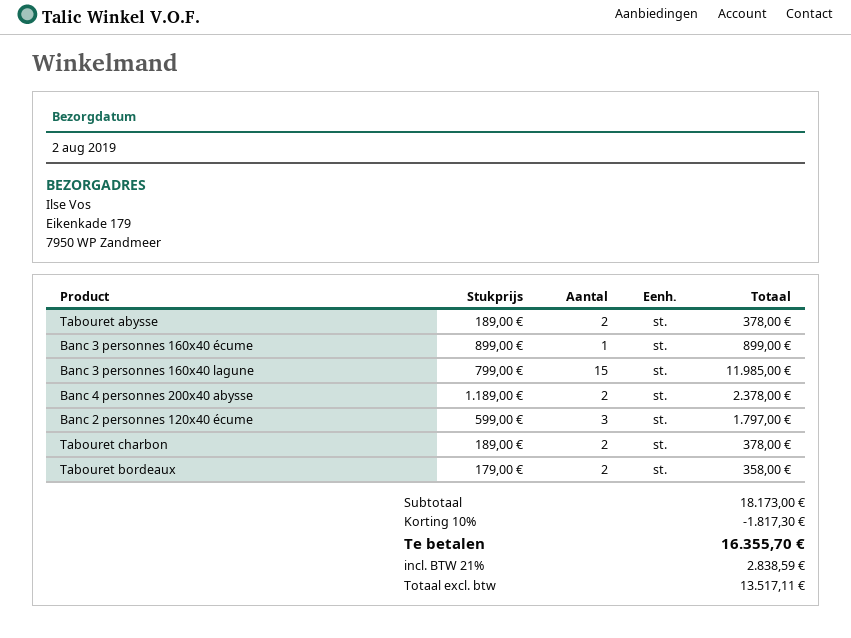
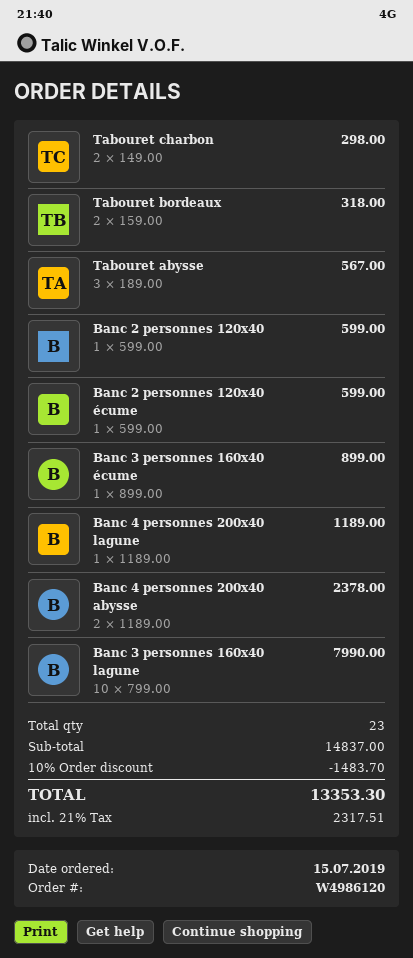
Tabouret abysse: 2 x 189.00 = 378.00 -> 3 x 189.00 = 567.00
Banc 3 personnes 160x40 lagune: 15 x 799.00 = 11985.00 -> 10 x 799.00 = 7990.00
Banc 2 personnes 120x40 écume: 3 x 599.00 = 1797.00 -> 1 x 599.00 = 599.00
Tabouret charbon: 2 x 189.00 = 378.00 -> 2 x 149.00 = 298.00
Tabouret bordeaux: 2 x 179.00 = 358.00 -> 2 x 159.00 = 318.00
Banc 2 personnes 120x40: none -> 1 x 599.00 = 599.00
Banc 4 personnes 200x40 lagune: none -> 1 x 1189.00 = 1189.00
subtotal: 18173.00 -> 14837.00
discount: 10% = 1817.30 -> 10% = 1483.70
tax: 21% = 2838.59 -> 21% = 2317.51
total: 16355.70 -> 13353.30

